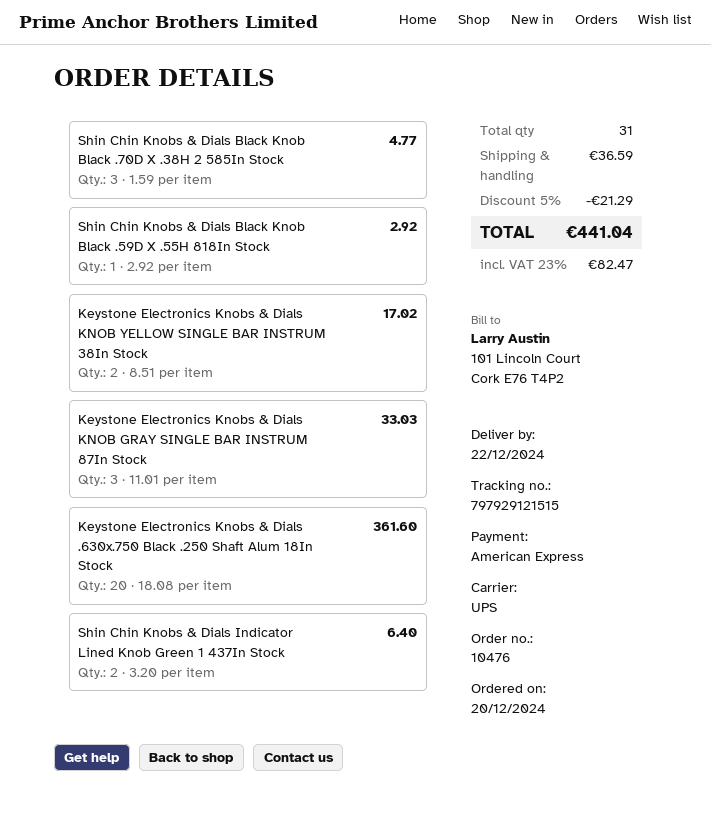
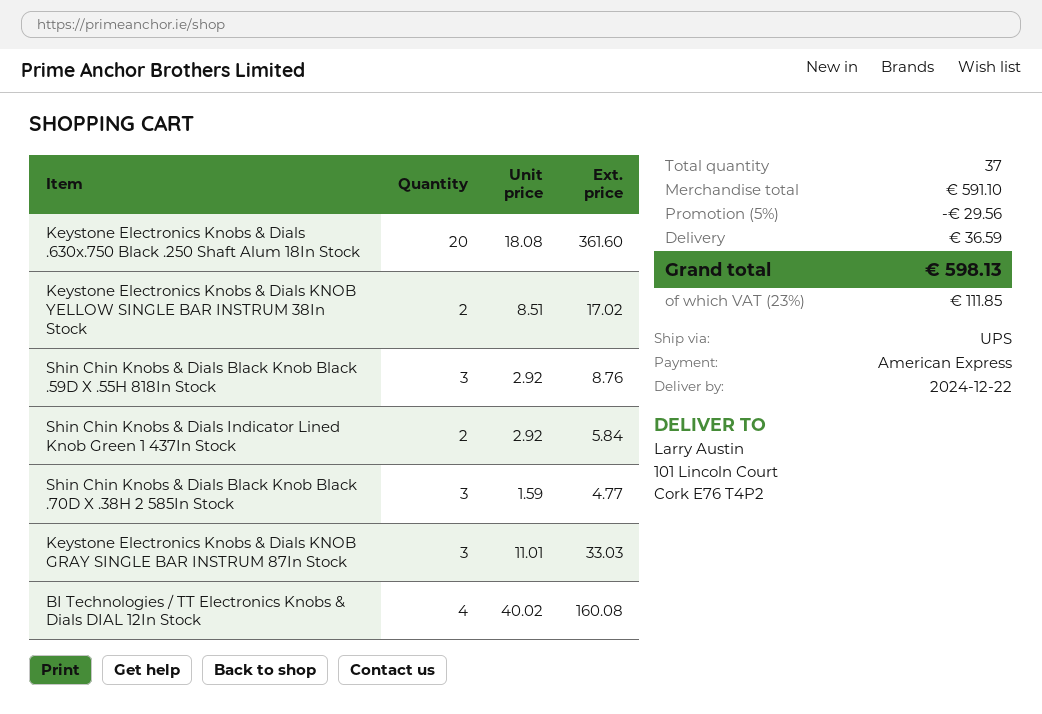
Shin Chin Knobs & Dials Black Knob Black .59D X .55H 818In Stock: 1 x 2.92 = 2.92 -> 3 x 2.92 = 8.76
Shin Chin Knobs & Dials Indicator Lined Knob Green 1 437In Stock: 2 x 3.20 = 6.40 -> 2 x 2.92 = 5.84
BI Technologies / TT Electronics Knobs & Dials DIAL 12In Stock: none -> 4 x 40.02 = 160.08
total quantity: 31 -> 37
discount: 5% = 21.29 -> 5% = 29.56
tax: 23% = 82.47 -> 23% = 111.85
total: 441.04 -> 598.13

